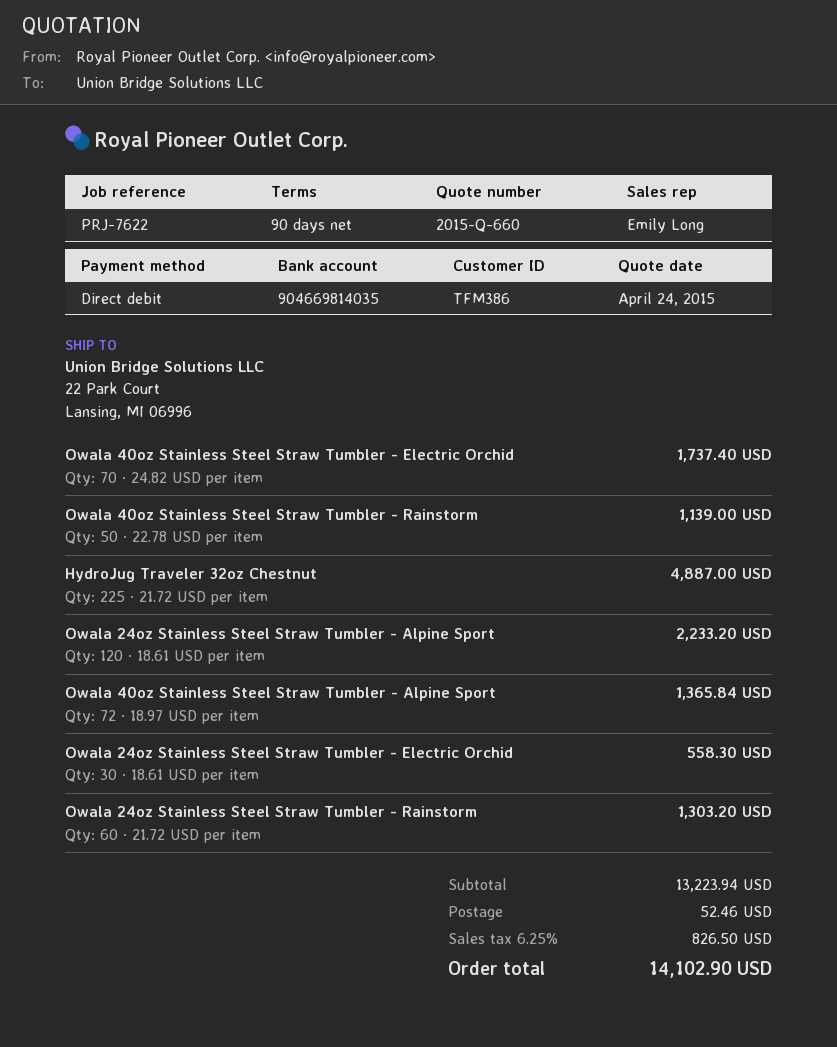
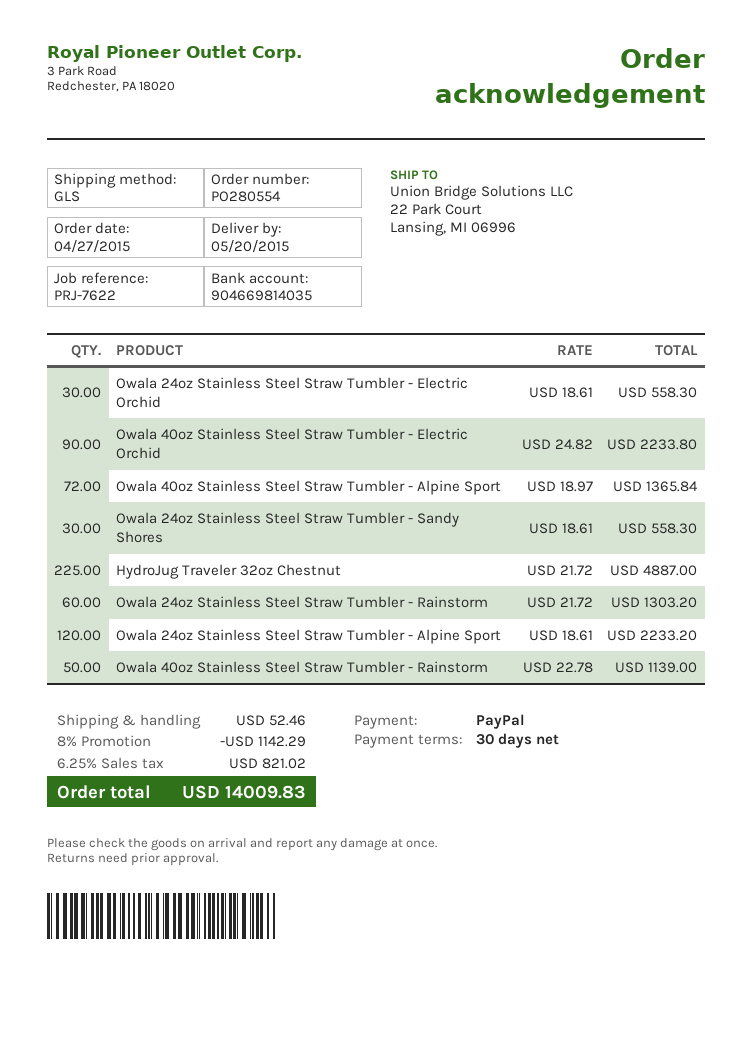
payment terms: 90 days -> 30 days
payment method: direct debit -> PayPal
Owala 40oz Stainless Steel Straw Tumbler - Electric Orchid: 70 x 24.82 = 1737.40 -> 90 x 24.82 = 2233.80
Owala 24oz Stainless Steel Straw Tumbler - Sandy Shores: none -> 30 x 18.61 = 558.30
discount: none -> 8% = 1142.29
tax: 6.25% = 826.50 -> 6.25% = 821.02
total: 14102.90 -> 14009.83

